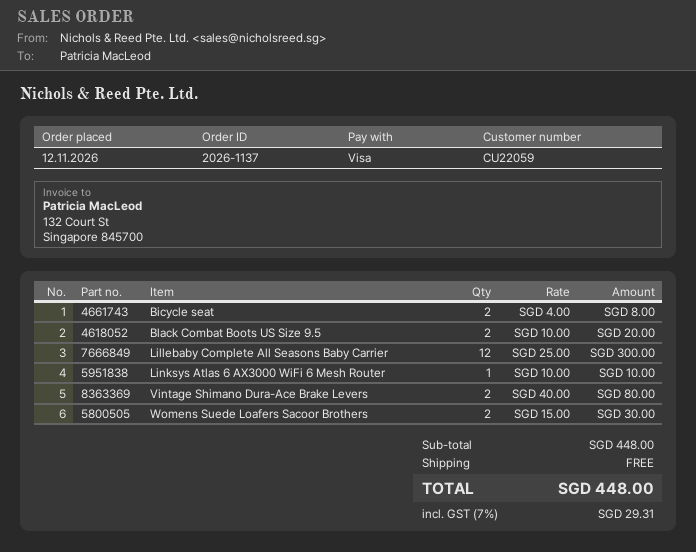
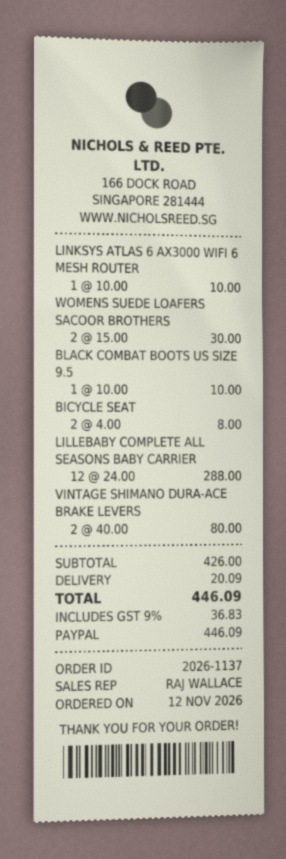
payment method: Visa -> PayPal
Black Combat Boots US Size 9.5: 2 x 10.00 = 20.00 -> 1 x 10.00 = 10.00
Lillebaby Complete All Seasons Baby Carrier: 12 x 25.00 = 300.00 -> 12 x 24.00 = 288.00
subtotal: 448.00 -> 426.00
shipping: 0.00 -> 20.09
tax: 7% = 29.31 -> 9% = 36.83
total: 448.00 -> 446.09

